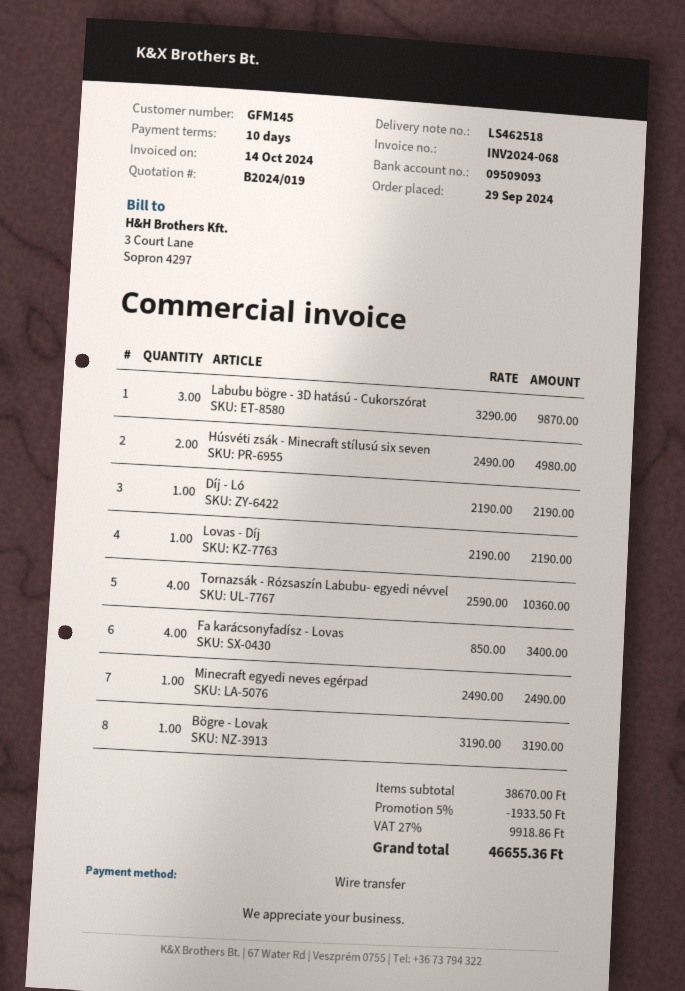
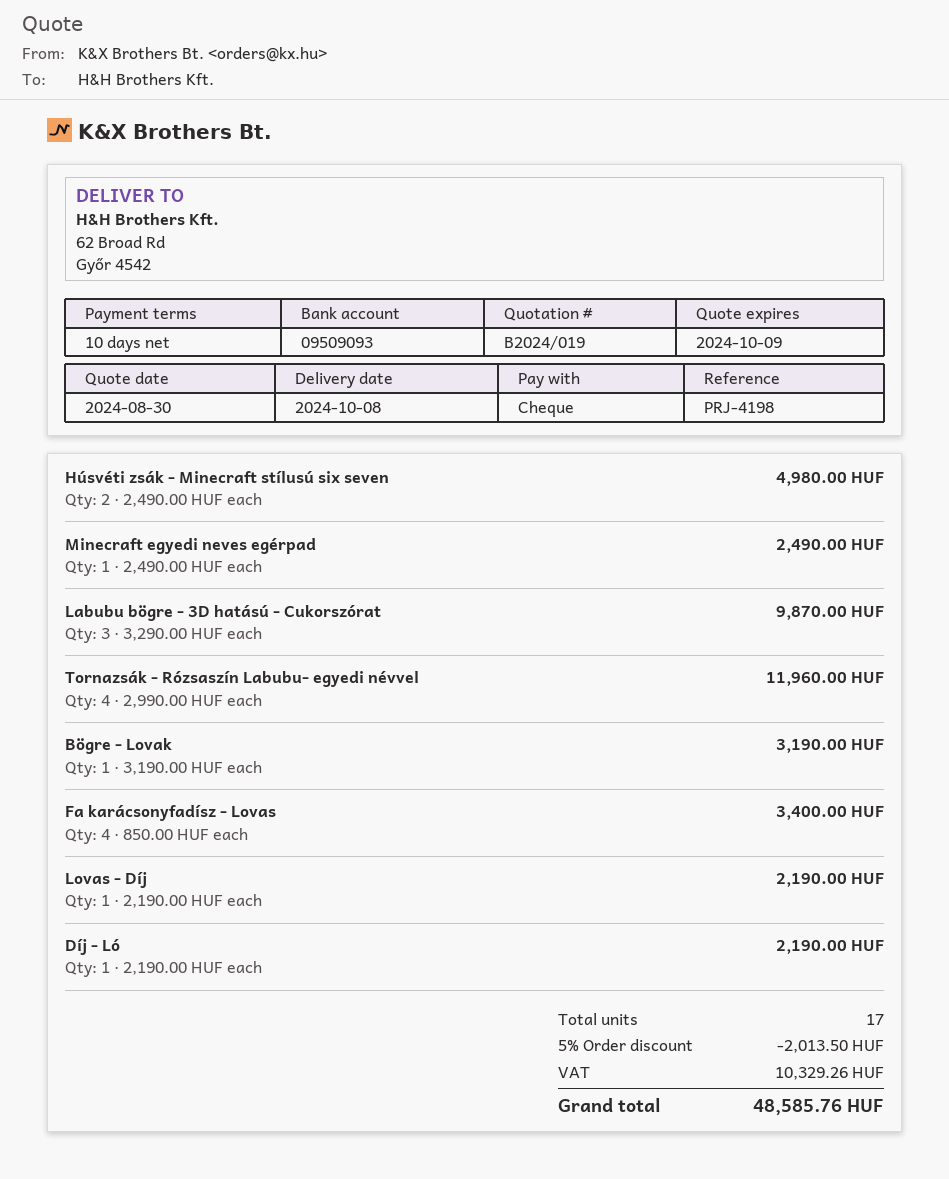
payment method: bank transfer -> cheque
Tornazsák - Rózsaszín Labubu- egyedi névvel: 4 x 2590.00 = 10360.00 -> 4 x 2990.00 = 11960.00
discount: 5% = 1933.50 -> 5% = 2013.50
tax: 9918.86 -> 10329.26
total: 46655.36 -> 48585.76

